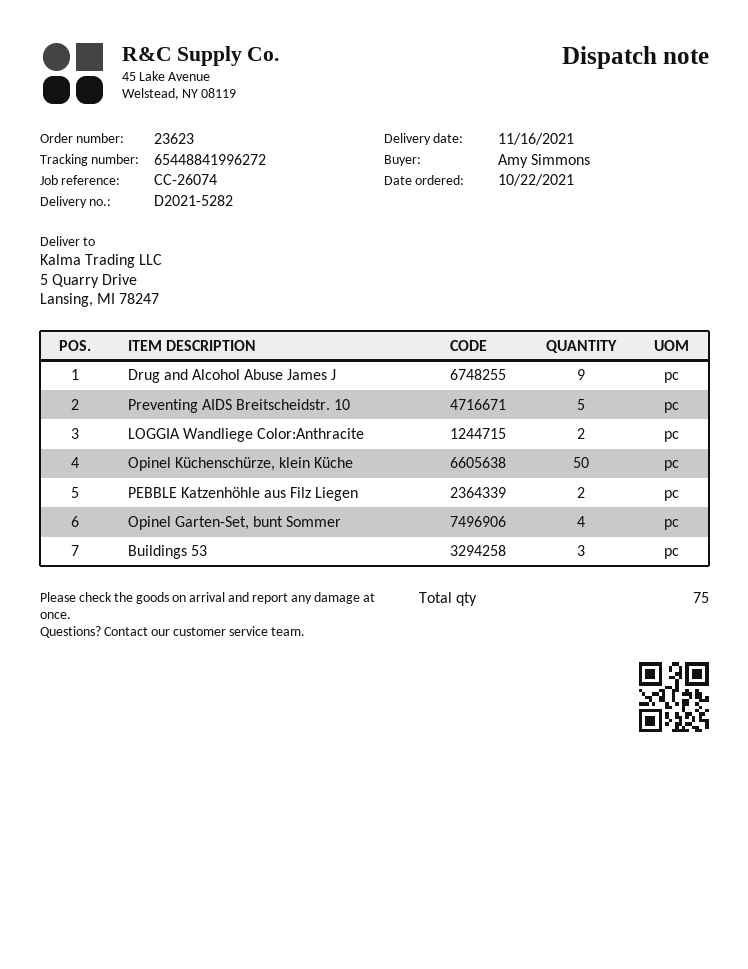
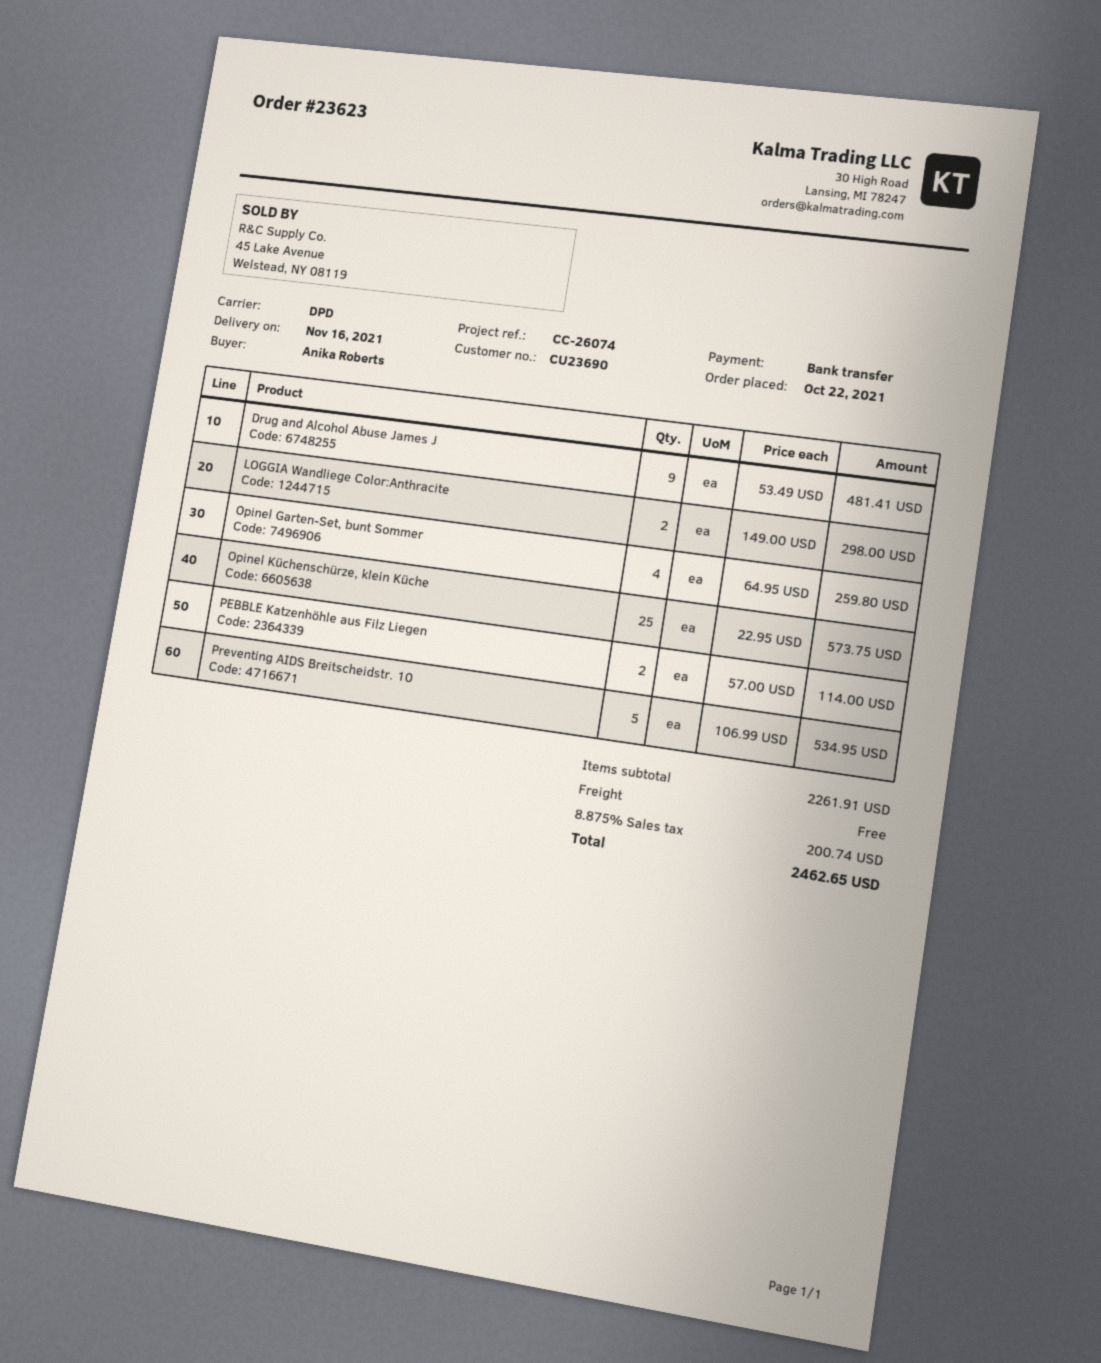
ordered by: Amy Simmons -> Anika Roberts
Opinel Küchenschürze, klein Küche: 50 -> 25
Buildings 53: 3 -> none

